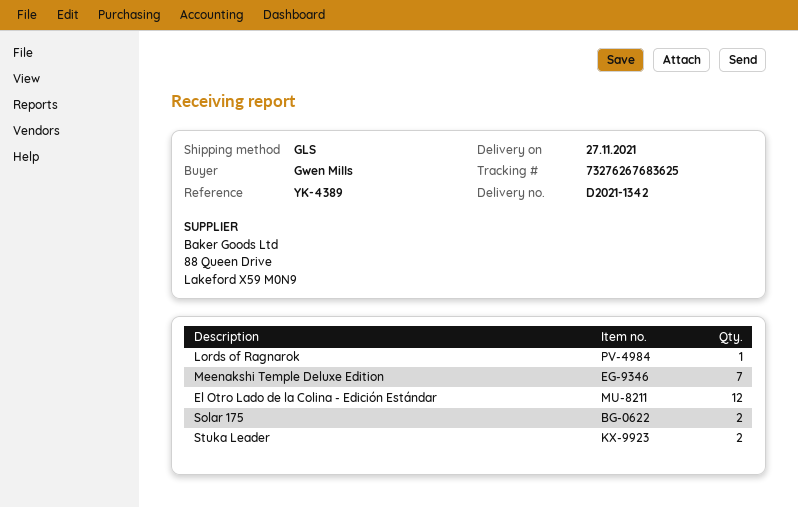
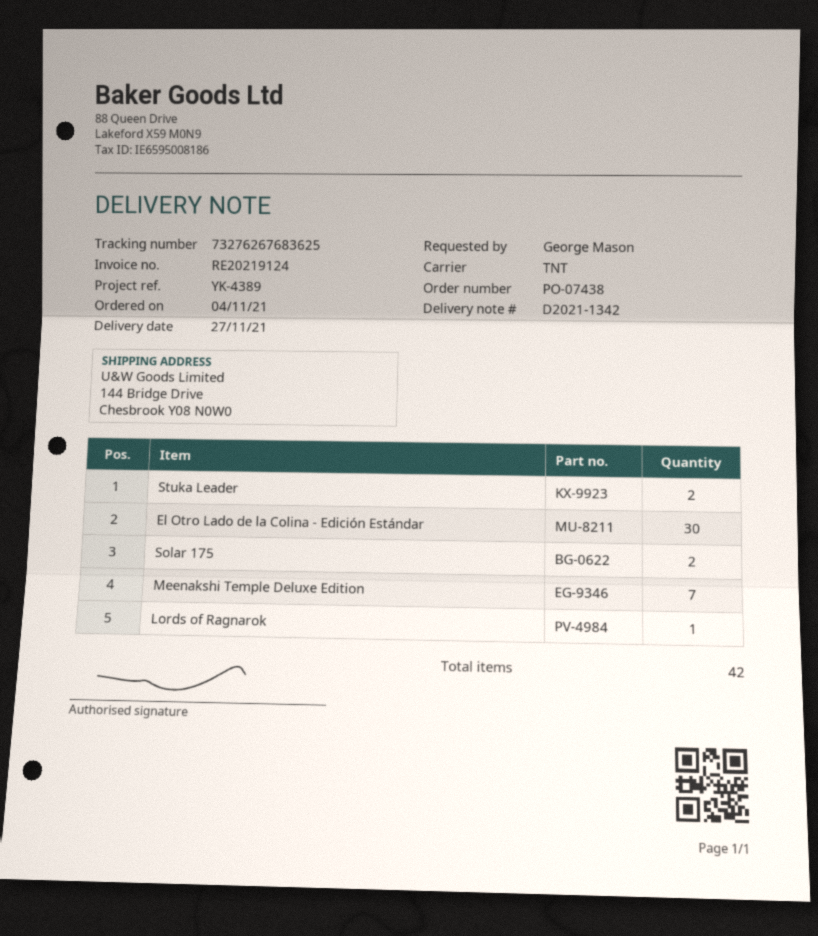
ordered by: Gwen Mills -> George Mason
shipping method: GLS -> TNT
El Otro Lado de la Colina - Edición Estándar: 12 -> 30

